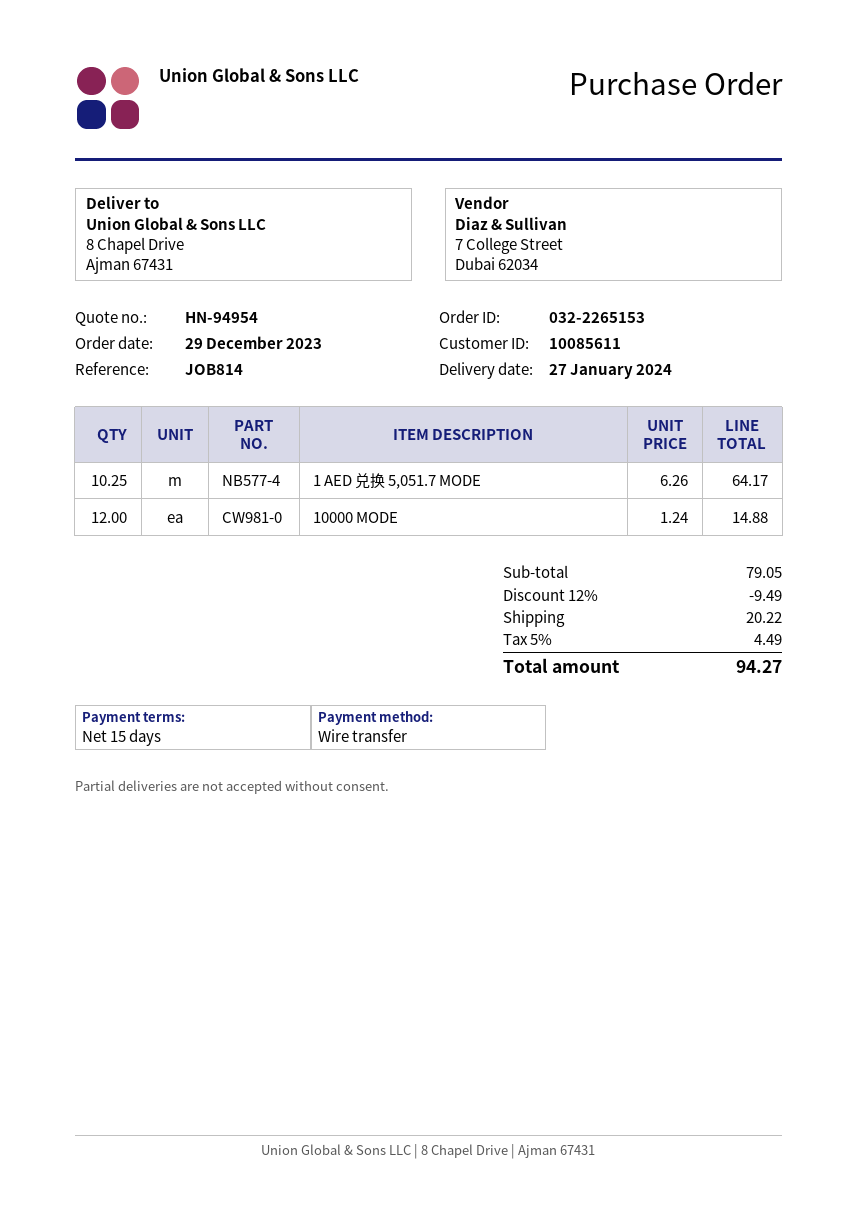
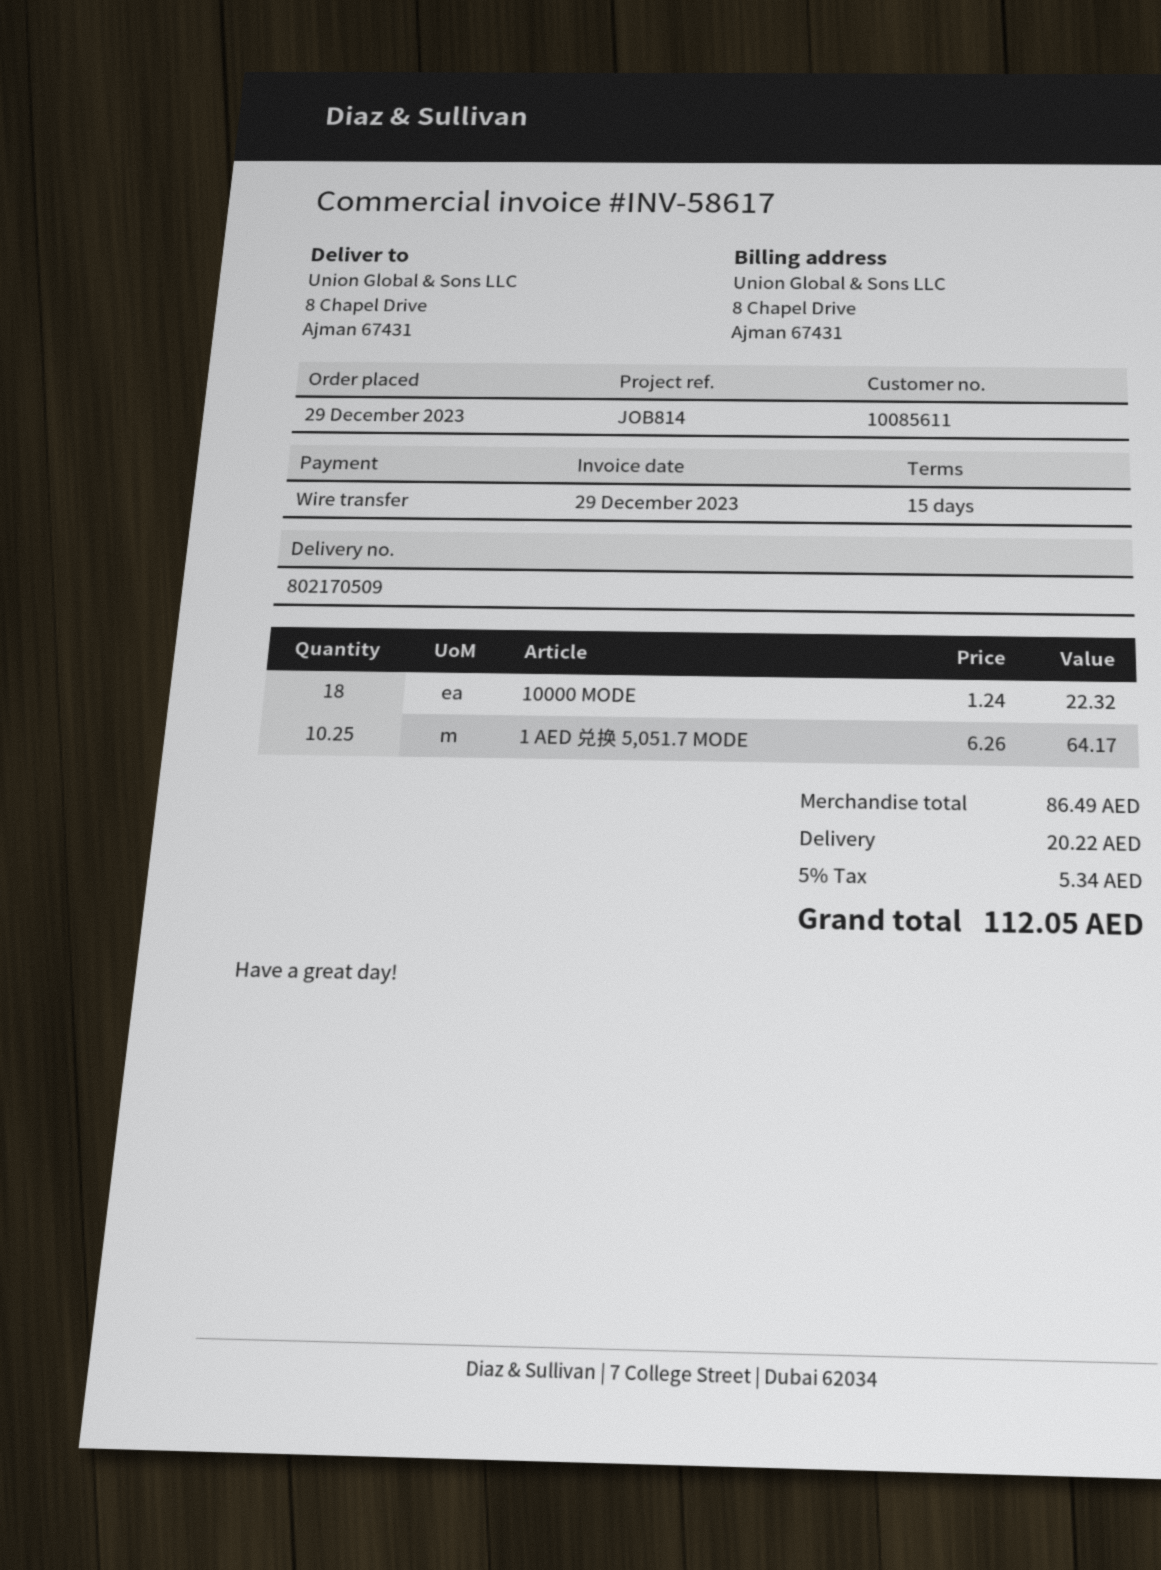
10000 MODE: 12 x 1.24 = 14.88 -> 18 x 1.24 = 22.32
subtotal: 79.05 -> 86.49
discount: 12% = 9.49 -> none
tax: 5% = 4.49 -> 5% = 5.34
total: 94.27 -> 112.05

